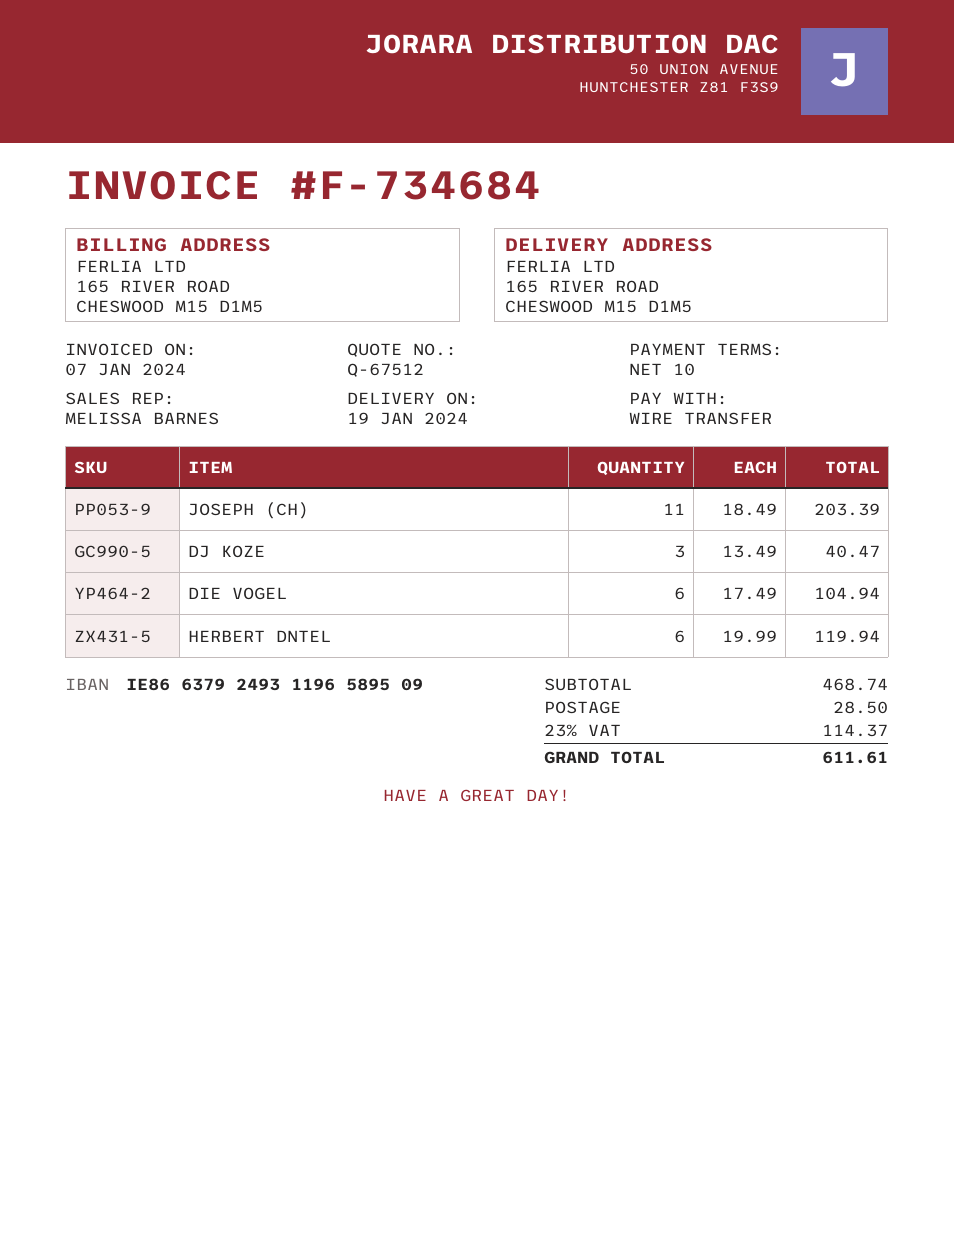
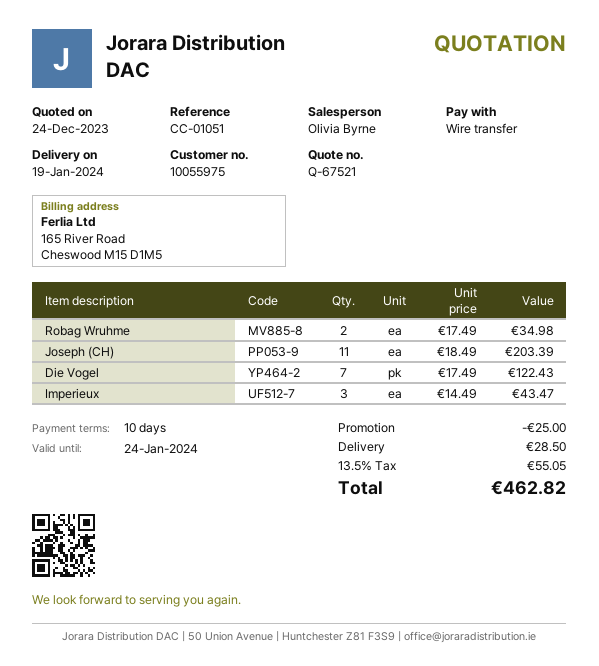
quote number: Q-67512 -> Q-67521
sales rep: MELISSA BARNES -> Olivia Byrne
DJ KOZE: 3 x 13.49 = 40.47 -> none
DIE VOGEL: 6 x 17.49 = 104.94 -> 7 x 17.49 = 122.43
HERBERT DNTEL: 6 x 19.99 = 119.94 -> none
Robag Wruhme: none -> 2 x 17.49 = 34.98
Imperieux: none -> 3 x 14.49 = 43.47
discount: none -> 25.00
tax: 23% = 114.37 -> 13.5% = 55.05
total: 611.61 -> 462.82

